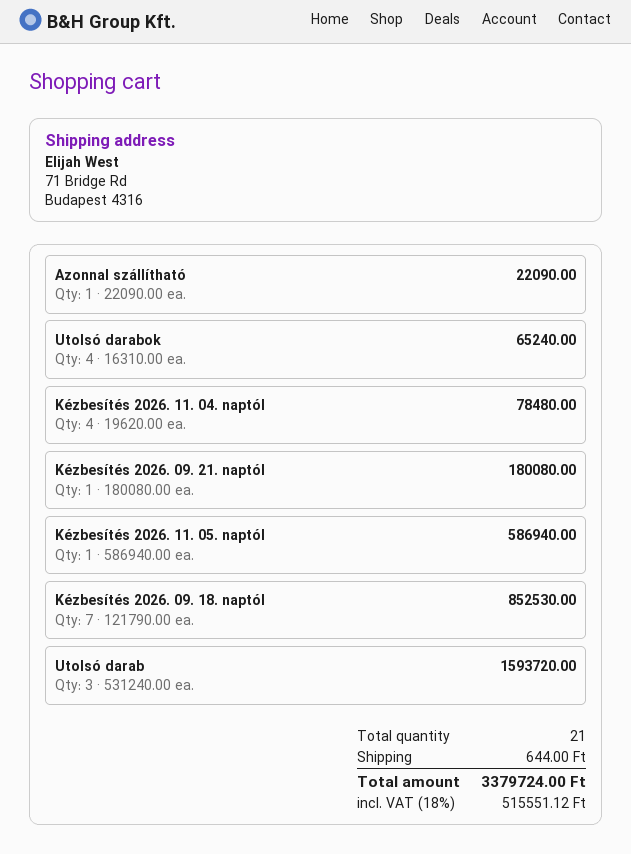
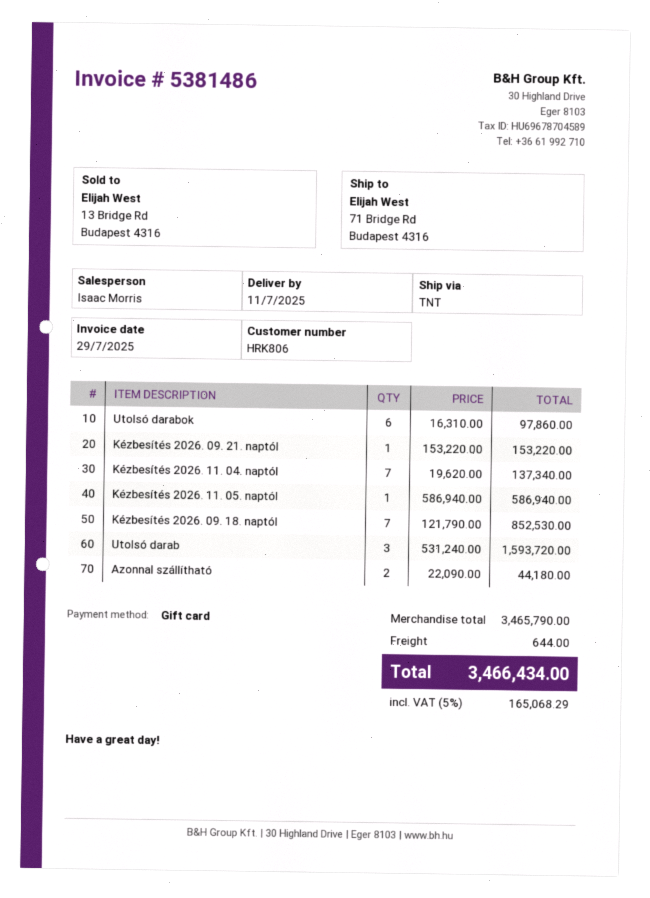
Azonnal szállítható: 1 x 22090.00 = 22090.00 -> 2 x 22090.00 = 44180.00
Utolsó darabok: 4 x 16310.00 = 65240.00 -> 6 x 16310.00 = 97860.00
Kézbesítés 2026. 11. 04. naptól: 4 x 19620.00 = 78480.00 -> 7 x 19620.00 = 137340.00
Kézbesítés 2026. 09. 21. naptól: 1 x 180080.00 = 180080.00 -> 1 x 153220.00 = 153220.00
tax: 18% = 515551.12 -> 5% = 165068.29
total: 3379724.00 -> 3466434.00

